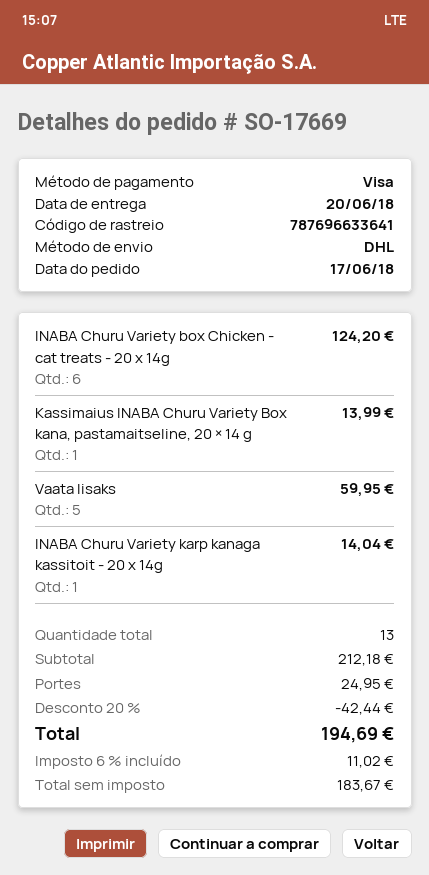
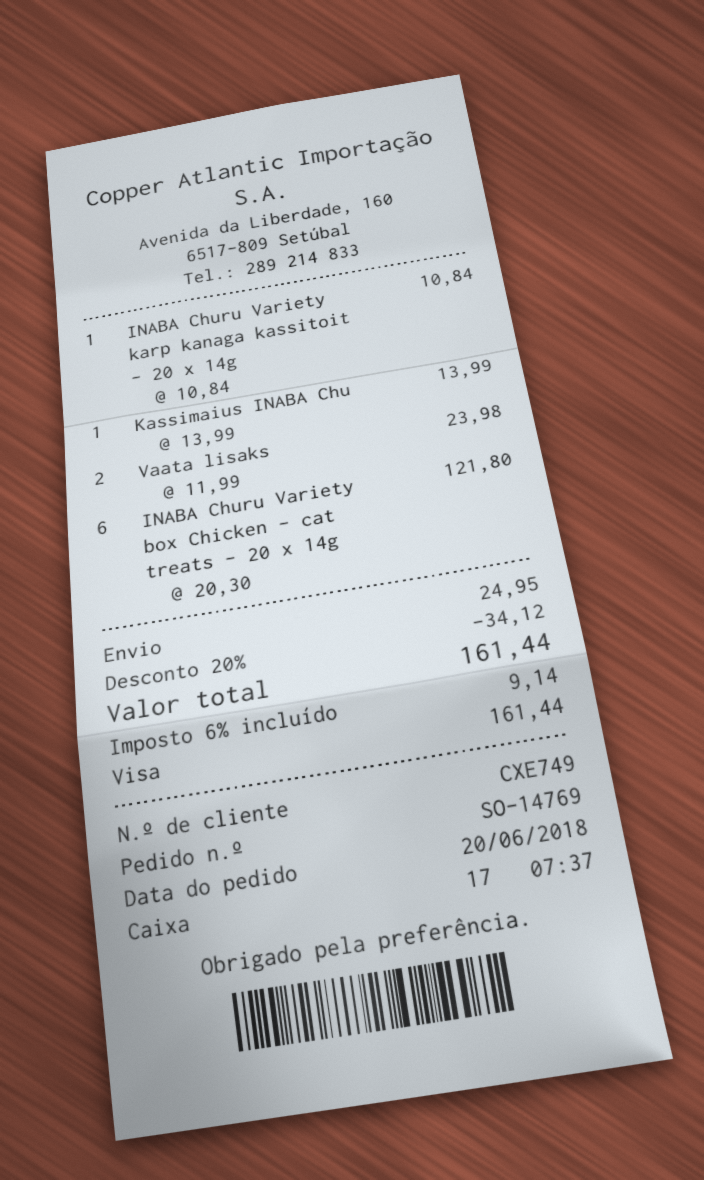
order number: SO-17669 -> SO-14769
order date: 2018-06-17 -> 2018-06-20
INABA Churu Variety box Chicken - cat treats - 20 x 14g: 6 for 124.20 -> 6 for 121.80
Vaata lisaks: 5 for 59.95 -> 2 for 23.98
INABA Churu Variety karp kanaga kassitoit - 20 x 14g: 1 for 14.04 -> 1 for 10.84
discount: 20% = 42.44 -> 20% = 34.12
tax: 6% = 11.02 -> 6% = 9.14
total: 194.69 -> 161.44

